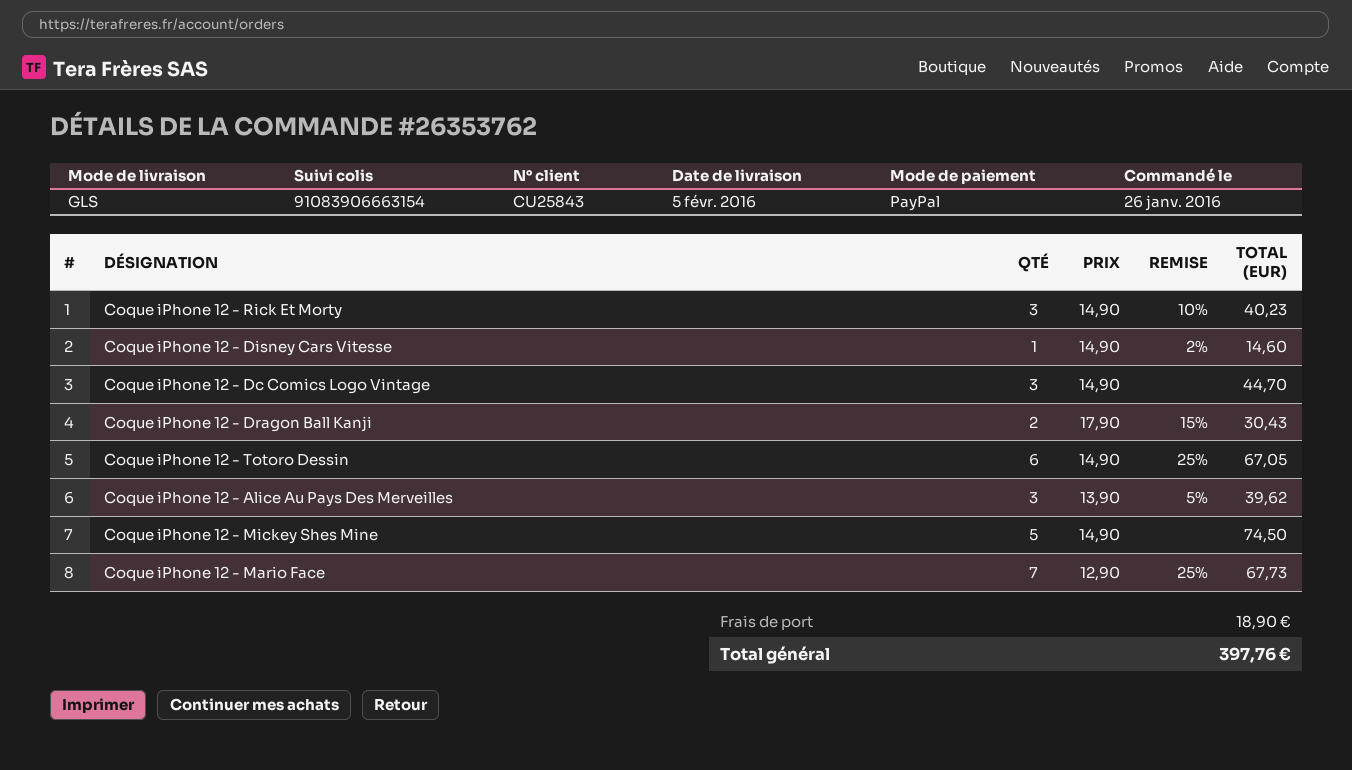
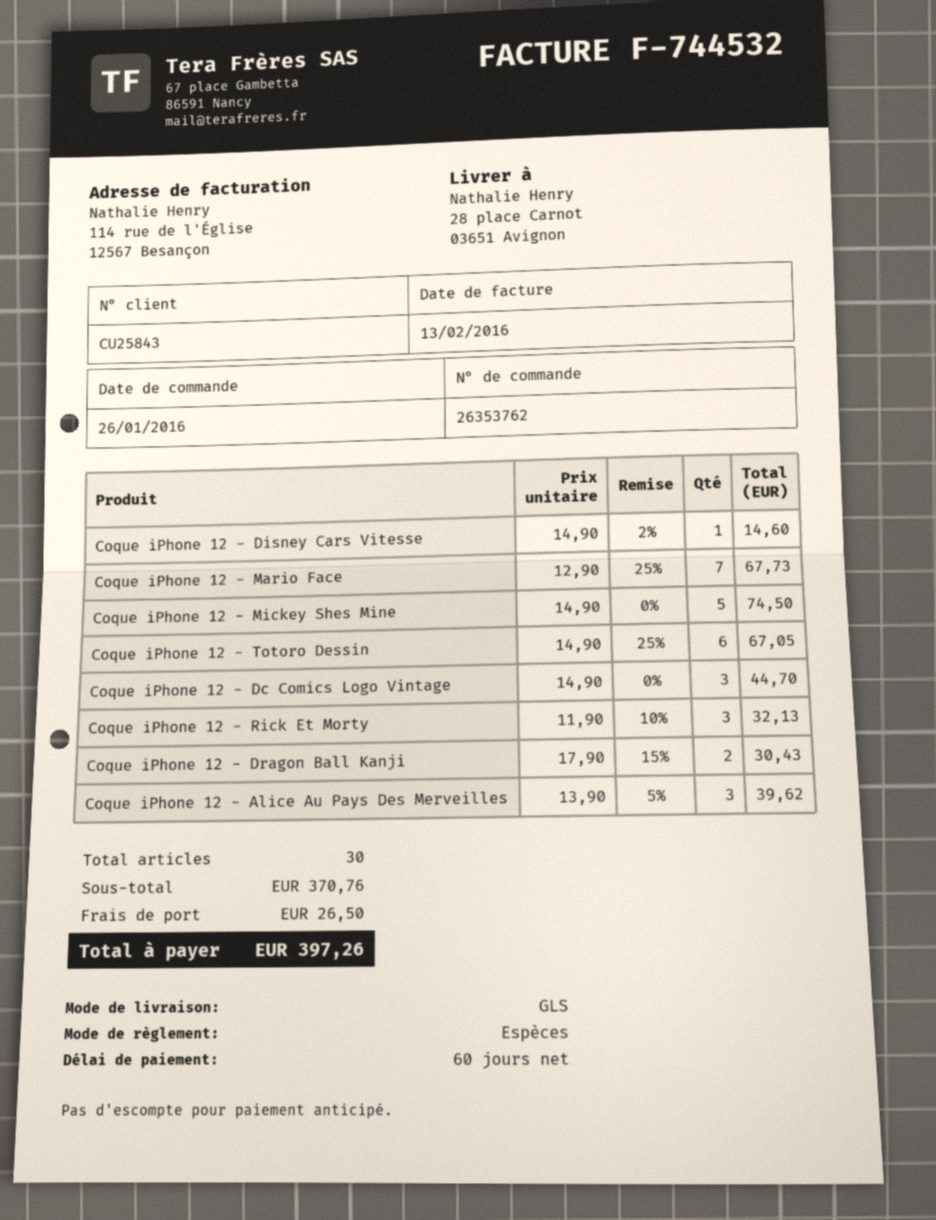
payment method: PayPal -> cash
Coque iPhone 12 - Rick Et Morty: 3 x 14.90 - 10% = 40.23 -> 3 x 11.90 - 10% = 32.13
shipping: 18.90 -> 26.50
total: 397.76 -> 397.26

